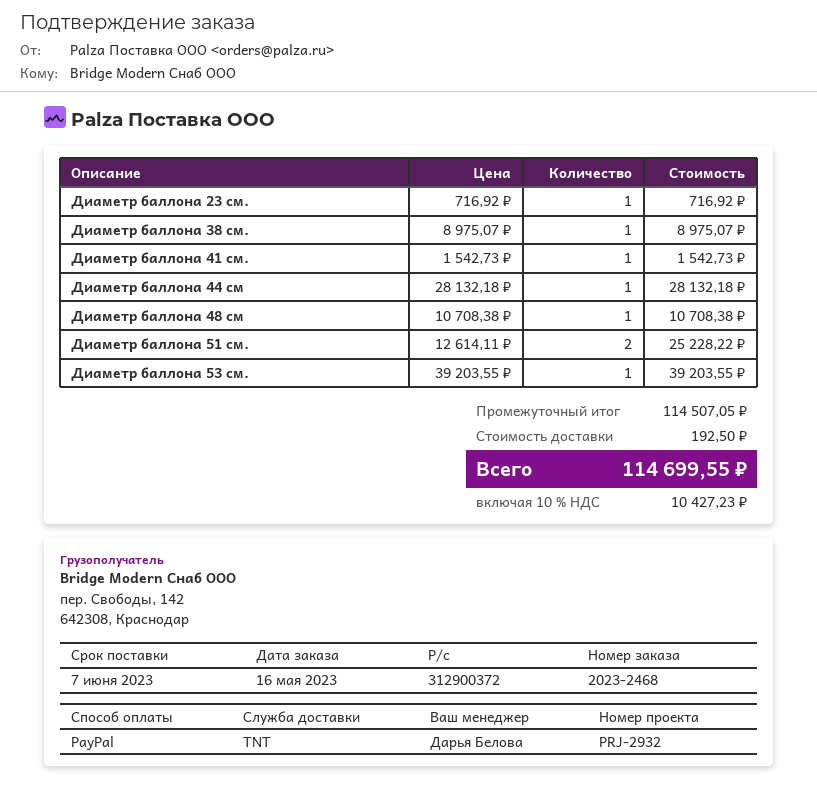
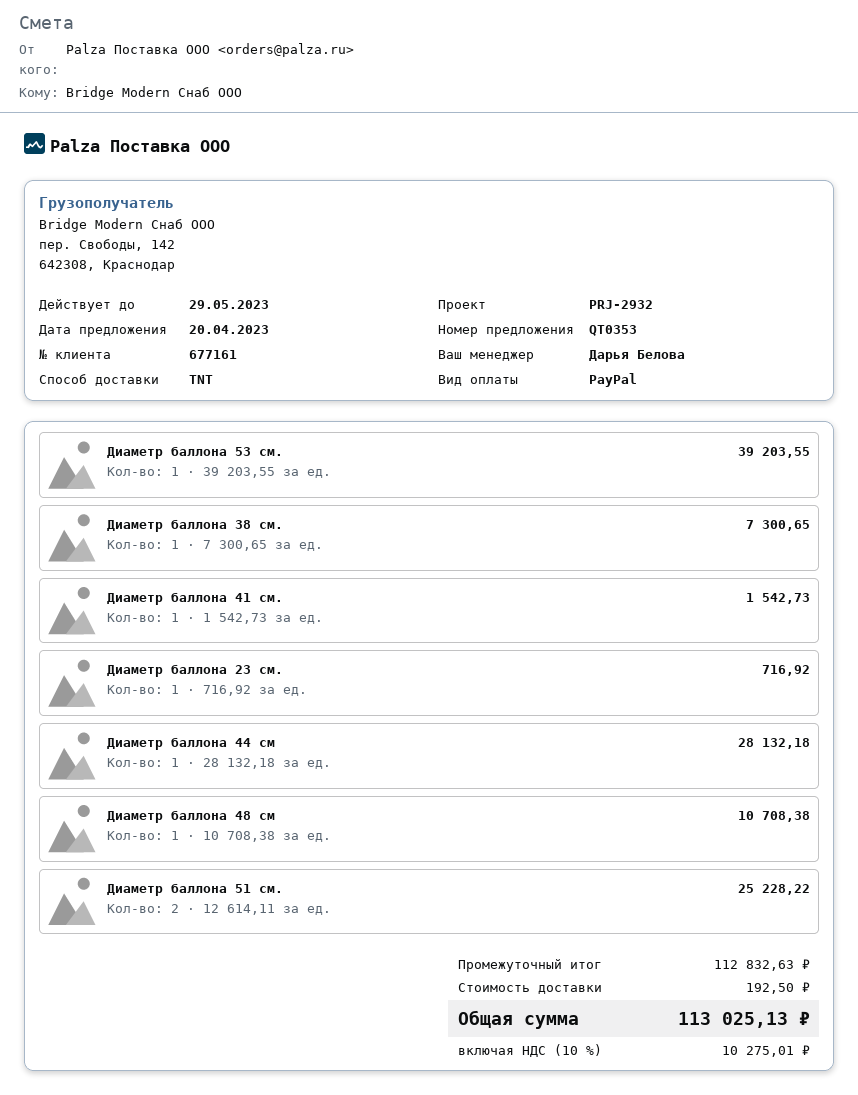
Диаметр баллона 38 см.: 1 x 8975.07 = 8975.07 -> 1 x 7300.65 = 7300.65
subtotal: 114507.05 -> 112832.63
tax: 10% = 10427.23 -> 10% = 10275.01
total: 114699.55 -> 113025.13

